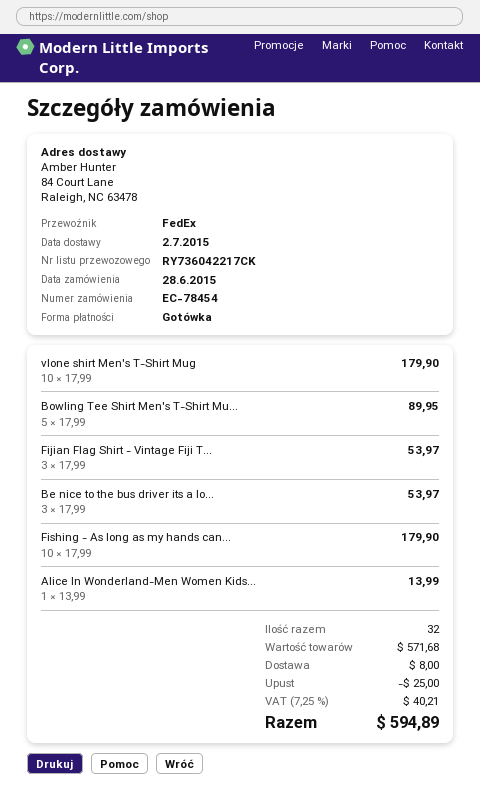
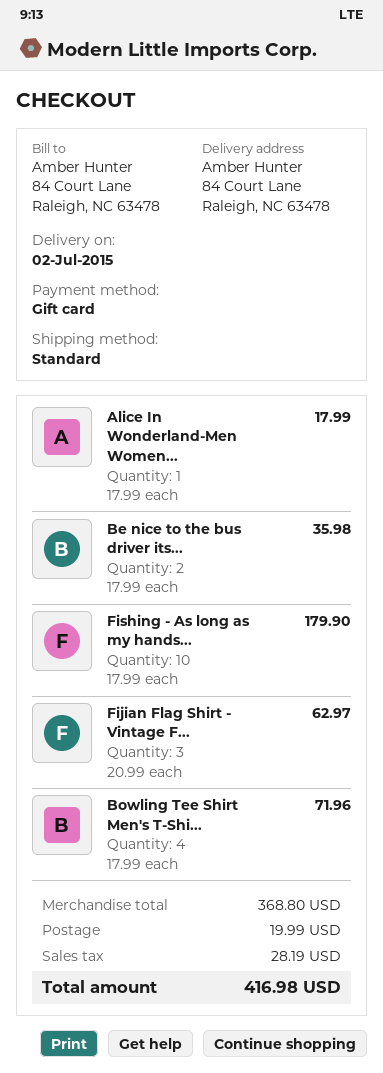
payment method: cash -> gift card
shipping method: FedEx -> standard
vlone shirt Men's T-Shirt Mug: 10 x 17.99 = 179.90 -> none
Bowling Tee Shirt Men's T-Shirt Mu...: 5 x 17.99 = 89.95 -> 4 x 17.99 = 71.96
Fijian Flag Shirt - Vintage Fiji T...: 3 x 17.99 = 53.97 -> 3 x 20.99 = 62.97
Be nice to the bus driver its a lo...: 3 x 17.99 = 53.97 -> 2 x 17.99 = 35.98
Alice In Wonderland-Men Women Kids...: 1 x 13.99 = 13.99 -> 1 x 17.99 = 17.99
subtotal: 571.68 -> 368.80
discount: 25.00 -> none
shipping: 8.00 -> 19.99
tax: 40.21 -> 28.19
total: 594.89 -> 416.98

